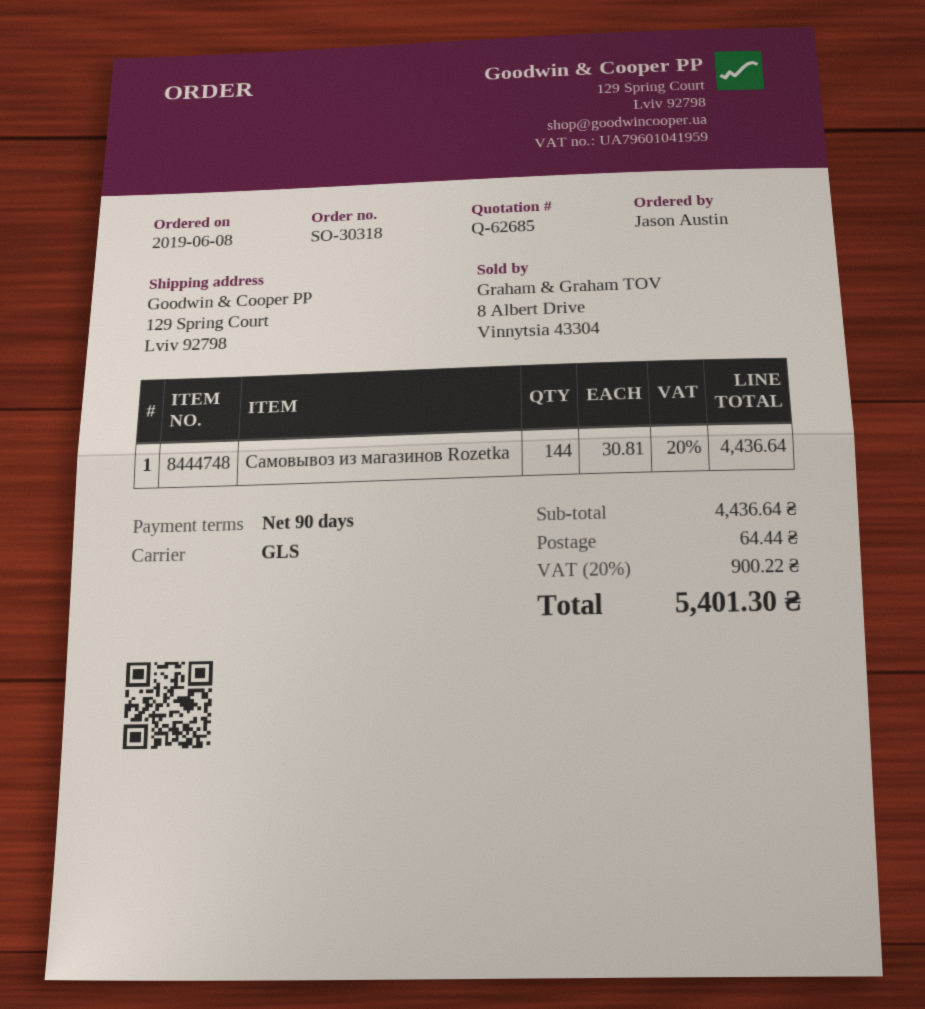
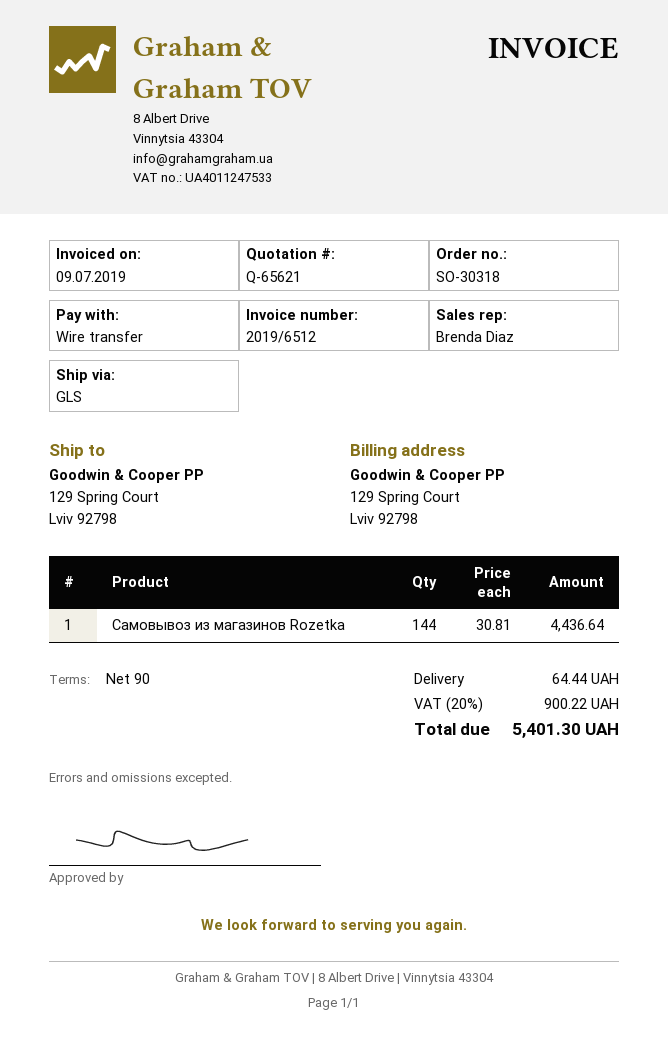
quote number: Q-62685 -> Q-65621

